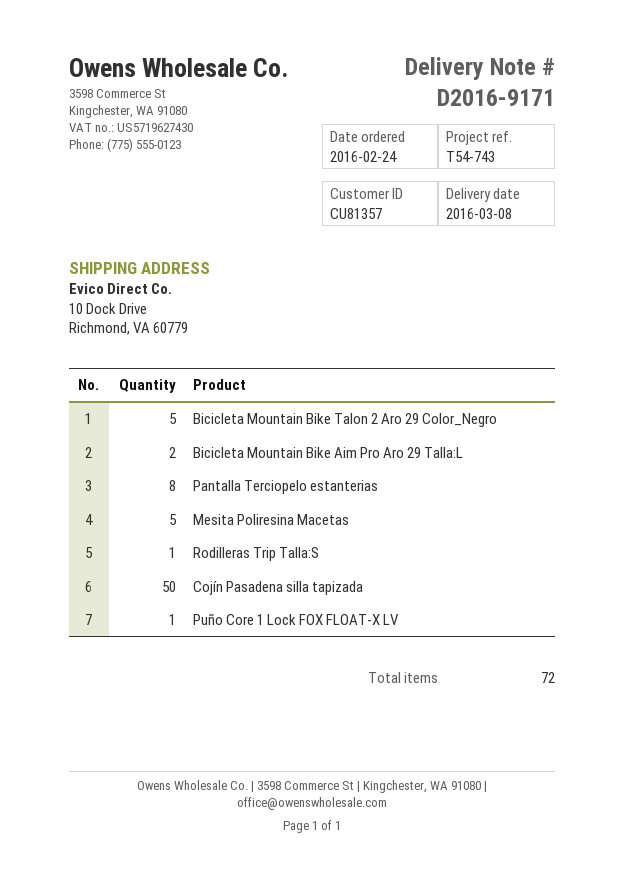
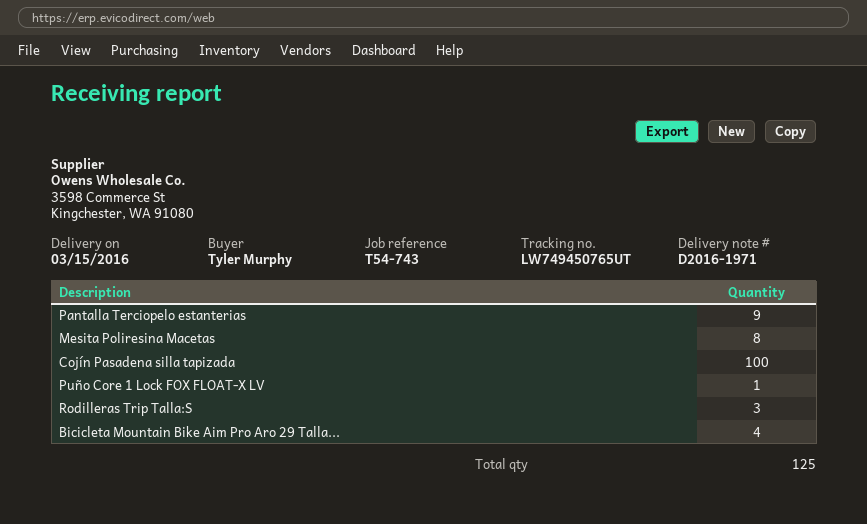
delivery note number: D2016-9171 -> D2016-1971
delivery date: 2016-03-08 -> 2016-03-15
Bicicleta Mountain Bike Talon 2 Aro 29 Color_Negro: 5 -> none
Bicicleta Mountain Bike Aim Pro Aro 29 Talla:L: 2 -> 4
Pantalla Terciopelo estanterias: 8 -> 9
Mesita Poliresina Macetas: 5 -> 8
Rodilleras Trip Talla:S: 1 -> 3
Cojín Pasadena silla tapizada: 50 -> 100
total quantity: 72 -> 125

